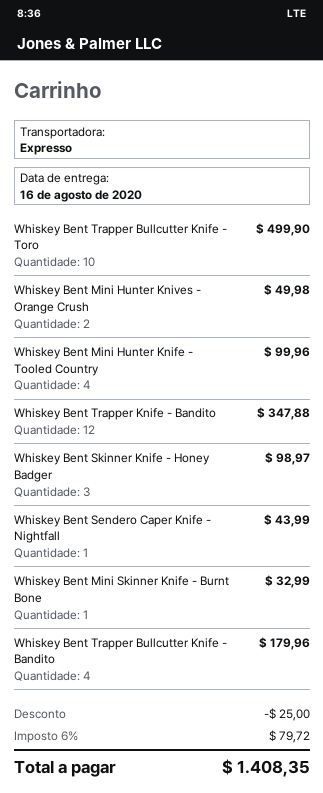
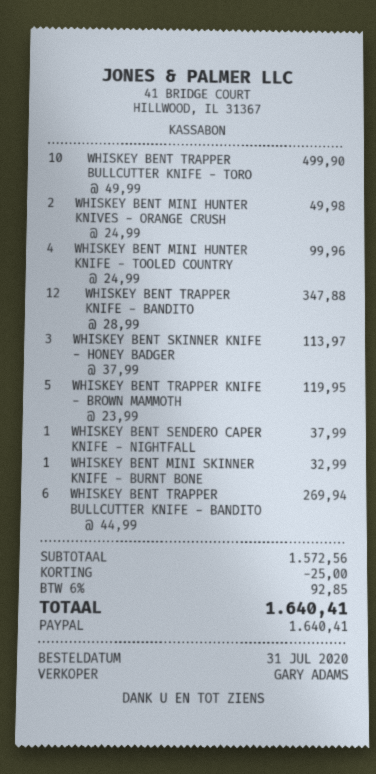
Whiskey Bent Skinner Knife - Honey Badger: 3 for 98.97 -> 3 for 113.97
Whiskey Bent Sendero Caper Knife - Nightfall: 1 for 43.99 -> 1 for 37.99
Whiskey Bent Trapper Bullcutter Knife - Bandito: 4 for 179.96 -> 6 for 269.94
WHISKEY BENT TRAPPER KNIFE - BROWN MAMMOTH: none -> 5 for 119.95
tax: 6% = 79.72 -> 6% = 92.85
total: 1408.35 -> 1640.41

